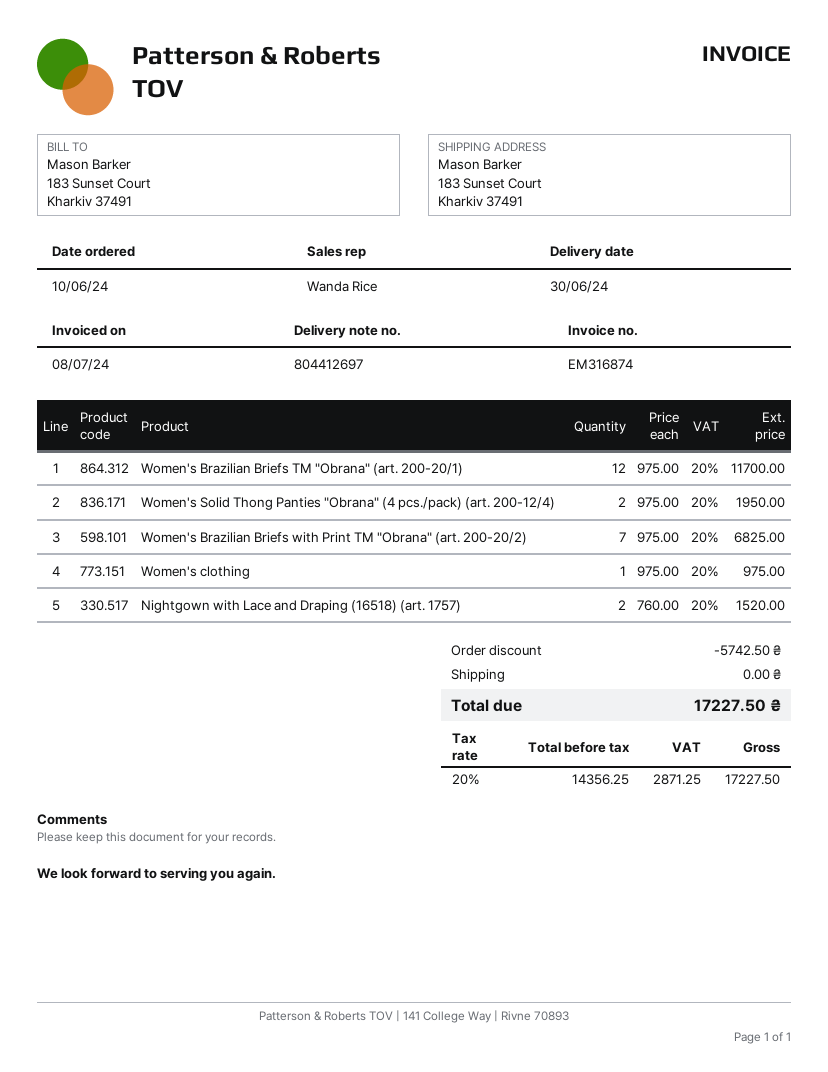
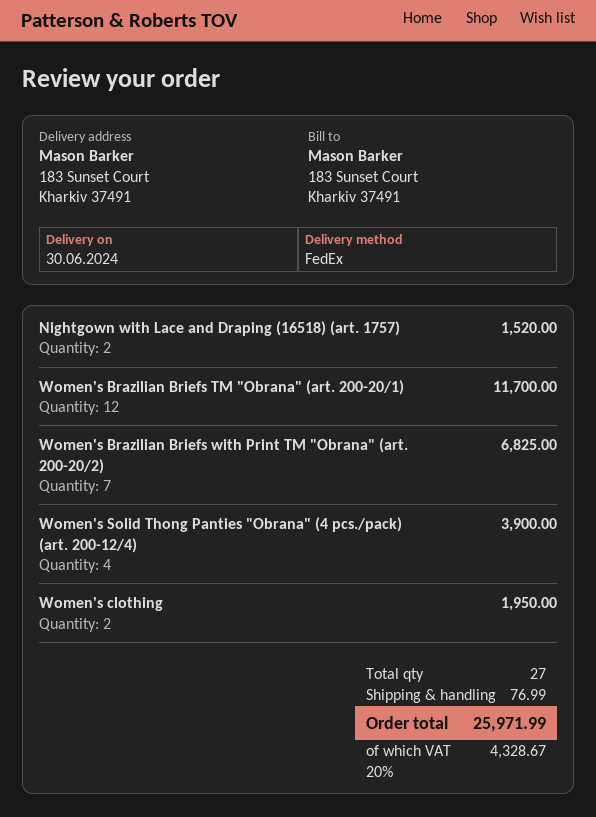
Women's Solid Thong Panties "Obrana" (4 pcs./pack) (art. 200-12/4): 2 for 1950.00 -> 4 for 3900.00
Women's clothing: 1 for 975.00 -> 2 for 1950.00
discount: 5742.50 -> none
shipping: 0.00 -> 76.99
tax: 20% = 2871.25 -> 20% = 4328.67
total: 17227.50 -> 25971.99

